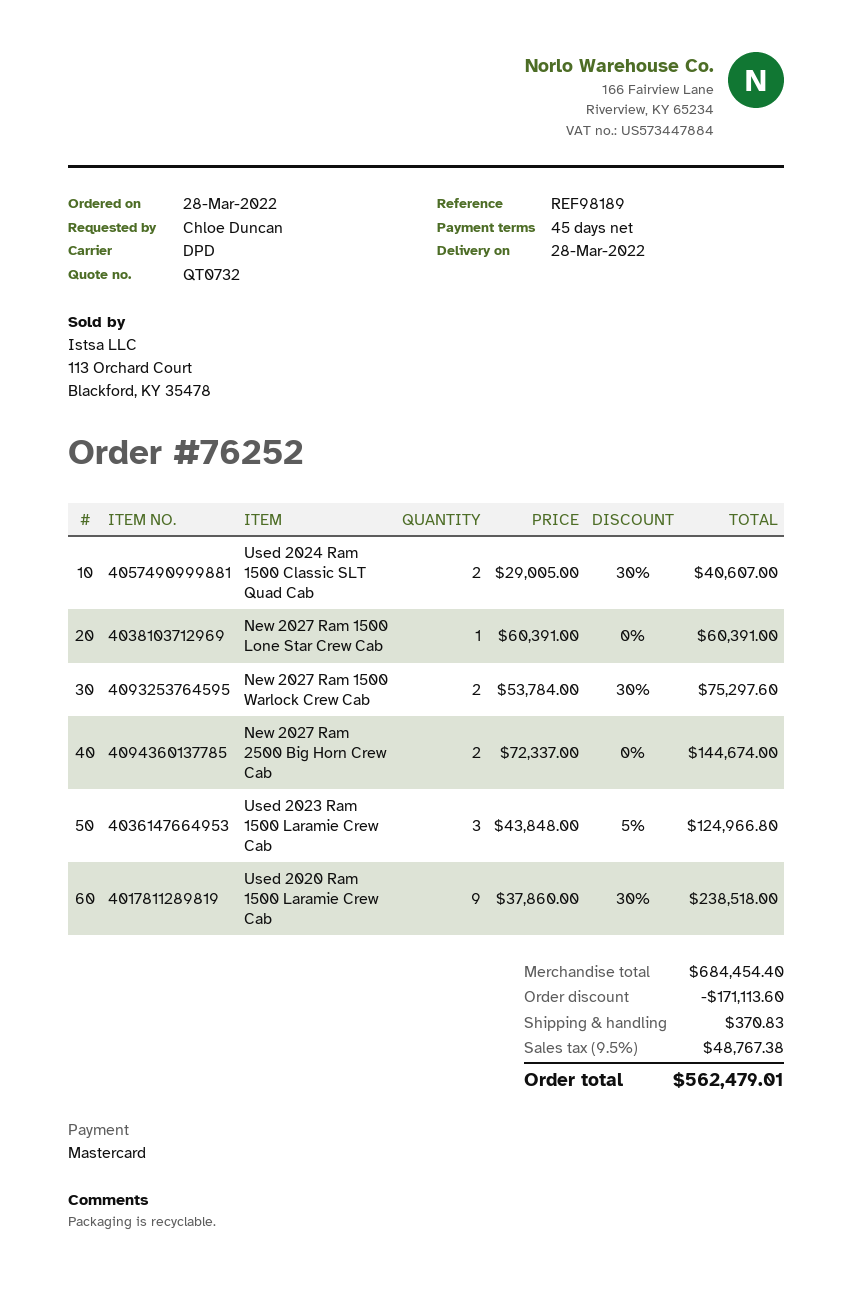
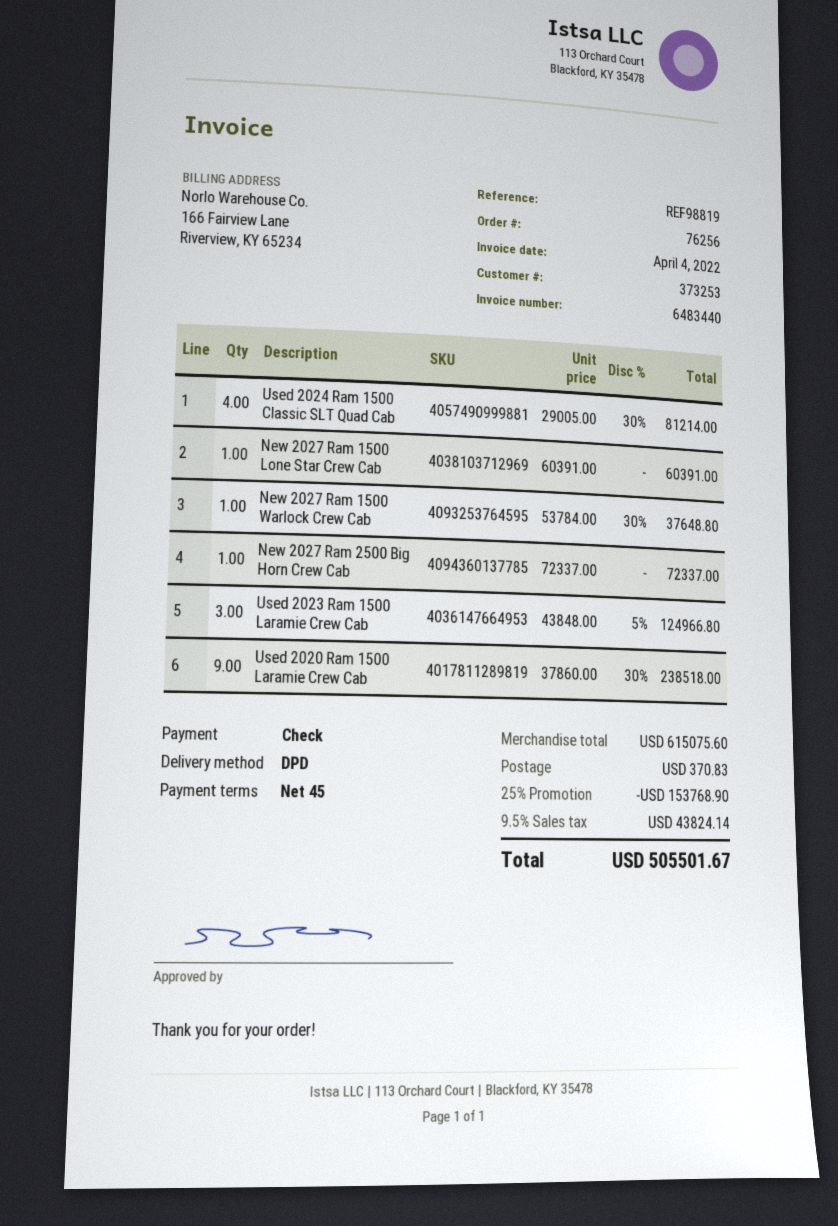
order number: 76252 -> 76256
reference: REF98189 -> REF98819
payment method: Mastercard -> cheque
Used 2024 Ram 1500 Classic SLT Quad Cab: 2 x 29005.00 - 30% = 40607.00 -> 4 x 29005.00 - 30% = 81214.00
New 2027 Ram 1500 Warlock Crew Cab: 2 x 53784.00 - 30% = 75297.60 -> 1 x 53784.00 - 30% = 37648.80
New 2027 Ram 2500 Big Horn Crew Cab: 2 x 72337.00 = 144674.00 -> 1 x 72337.00 = 72337.00
subtotal: 684454.40 -> 615075.60
discount: 171113.60 -> 153768.90
tax: 9.5% = 48767.38 -> 9.5% = 43824.14
total: 562479.01 -> 505501.67

